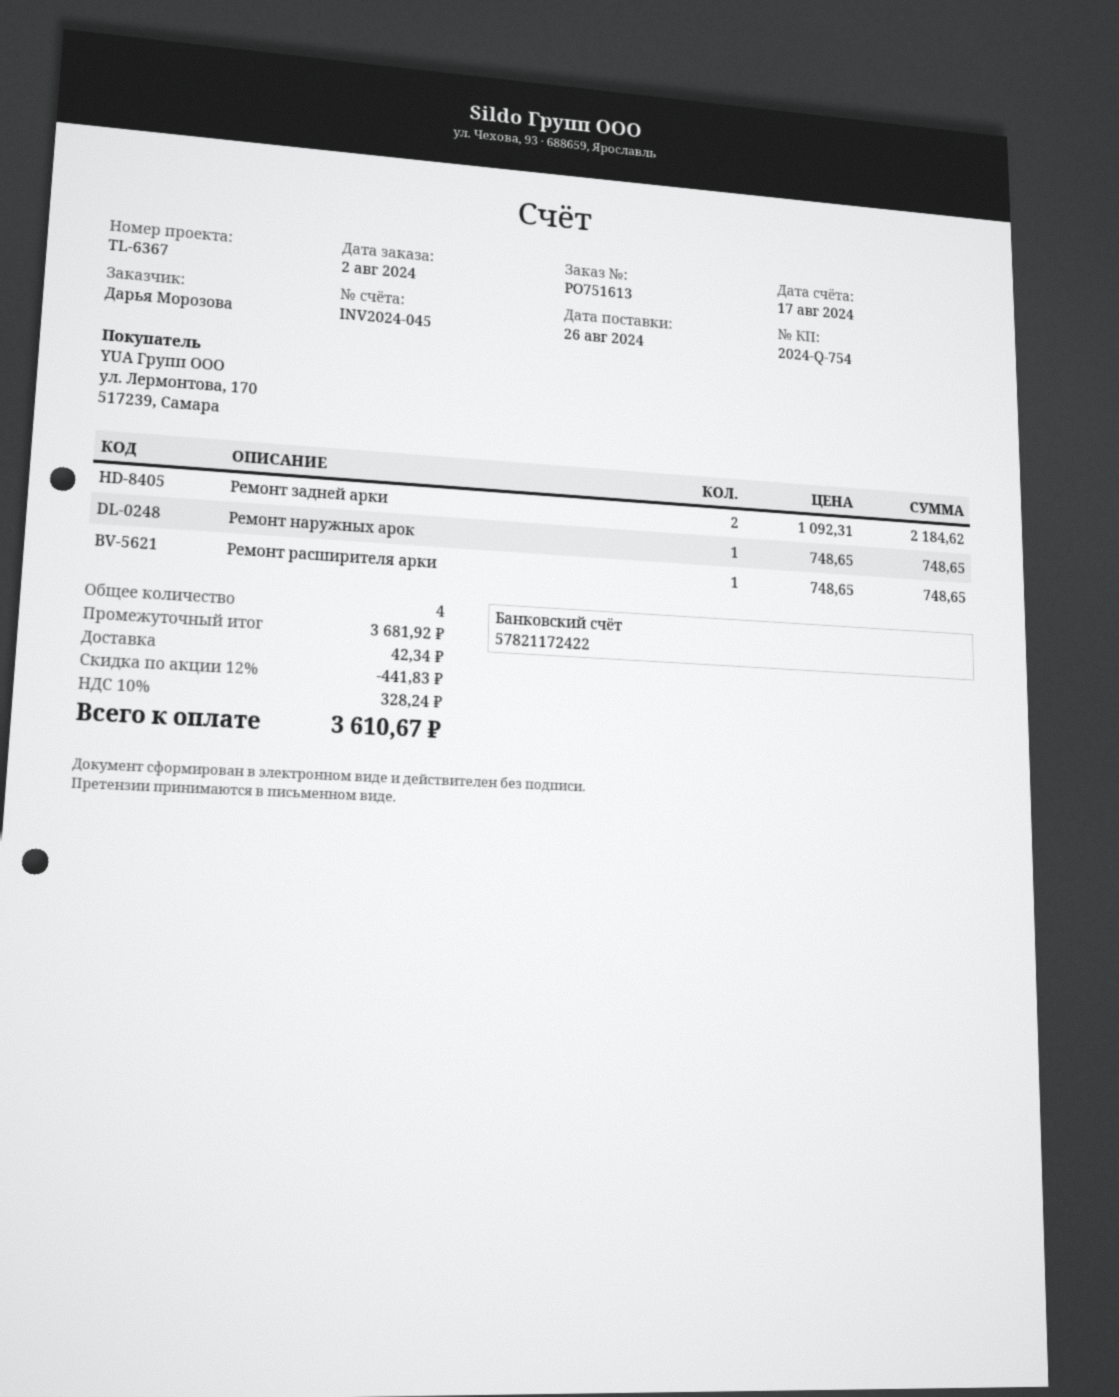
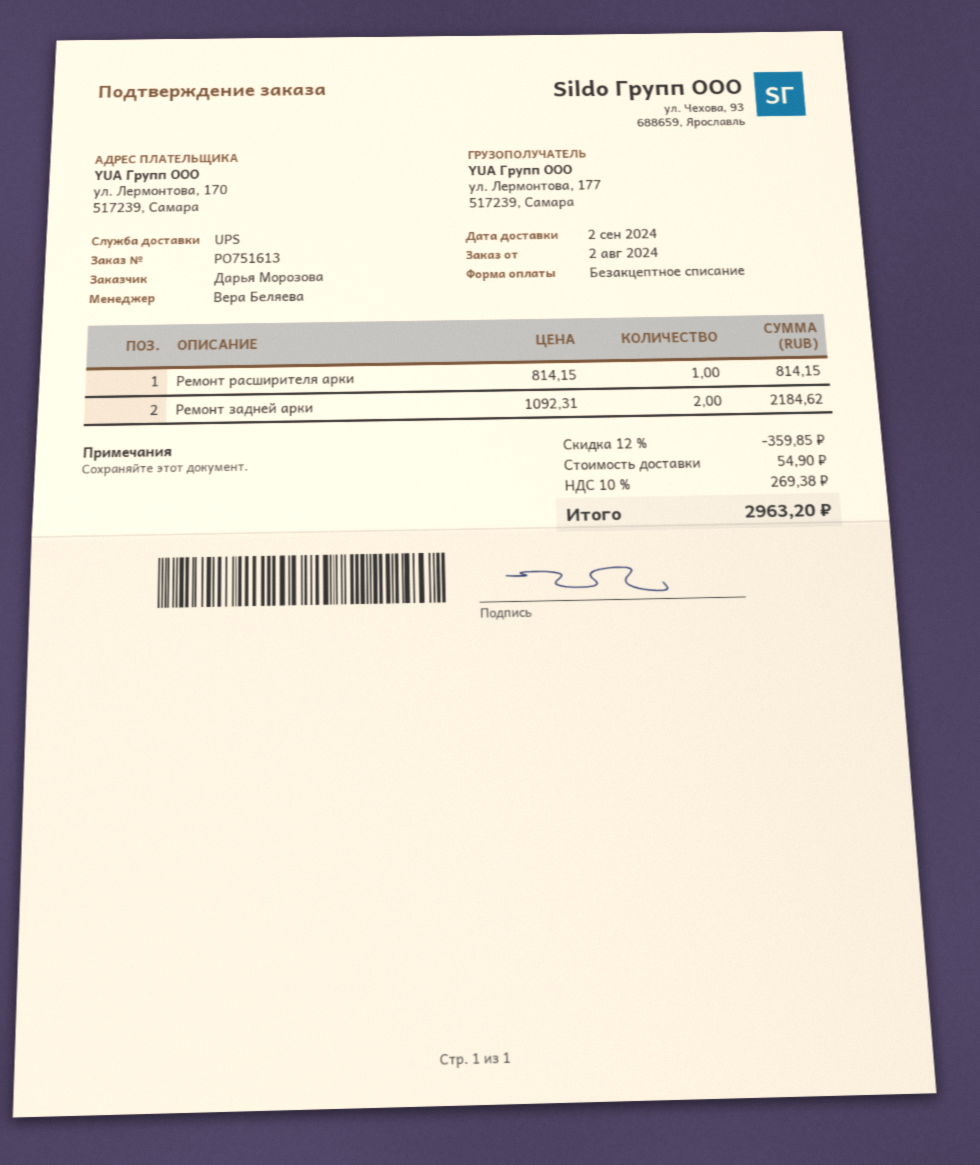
delivery date: 2024-08-26 -> 2024-09-02
Ремонт наружных арок: 1 x 748.65 = 748.65 -> none
Ремонт расширителя арки: 1 x 748.65 = 748.65 -> 1 x 814.15 = 814.15
discount: 12% = 441.83 -> 12% = 359.85
shipping: 42.34 -> 54.90
tax: 10% = 328.24 -> 10% = 269.38
total: 3610.67 -> 2963.20

